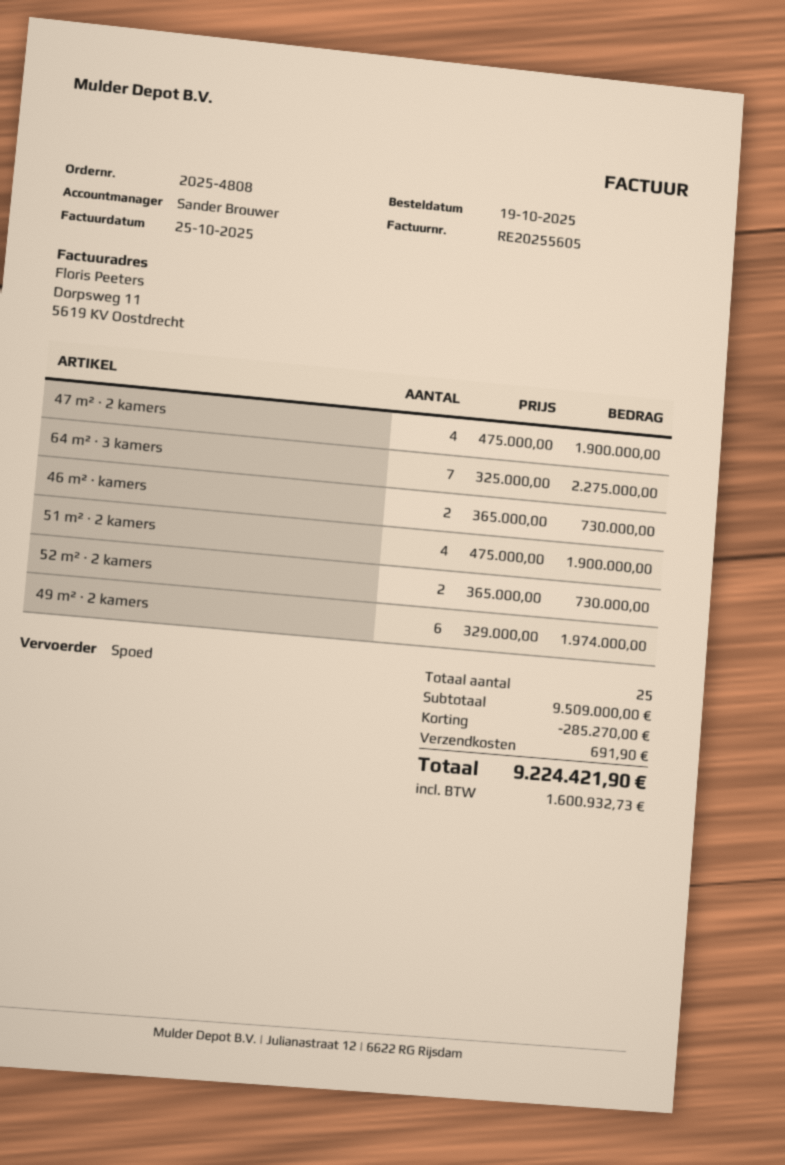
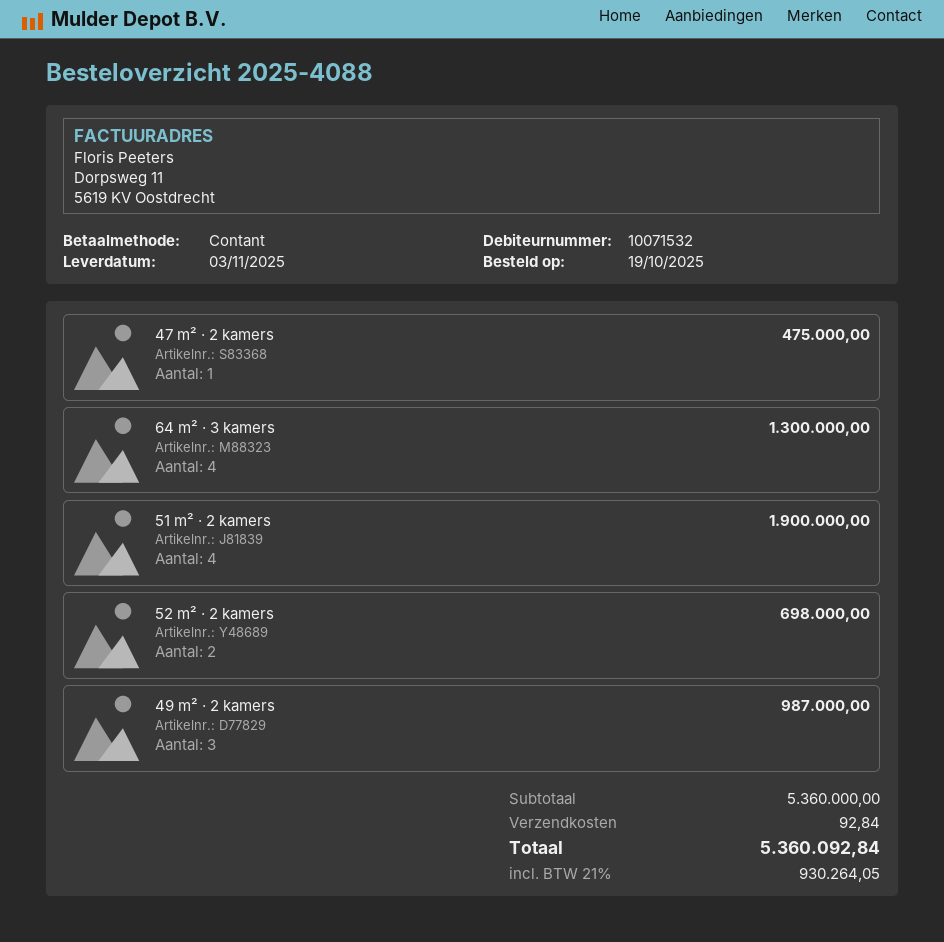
order number: 2025-4808 -> 2025-4088
47 m² · 2 kamers: 4 for 1900000.00 -> 1 for 475000.00
64 m² · 3 kamers: 7 for 2275000.00 -> 4 for 1300000.00
46 m² · kamers: 2 for 730000.00 -> none
52 m² · 2 kamers: 2 for 730000.00 -> 2 for 698000.00
49 m² · 2 kamers: 6 for 1974000.00 -> 3 for 987000.00
subtotal: 9509000.00 -> 5360000.00
discount: 285270.00 -> none
shipping: 691.90 -> 92.84
tax: 1600932.73 -> 930264.05
total: 9224421.90 -> 5360092.84

